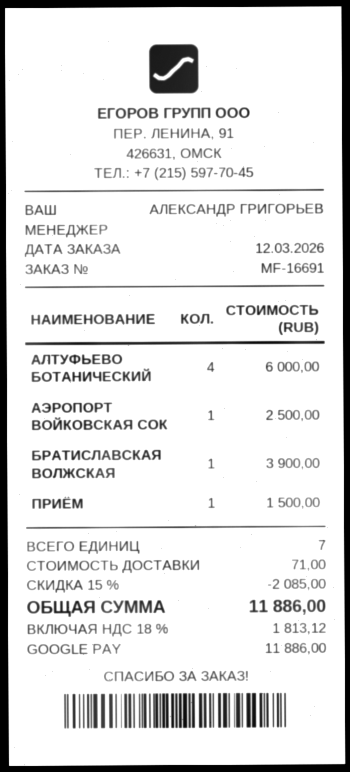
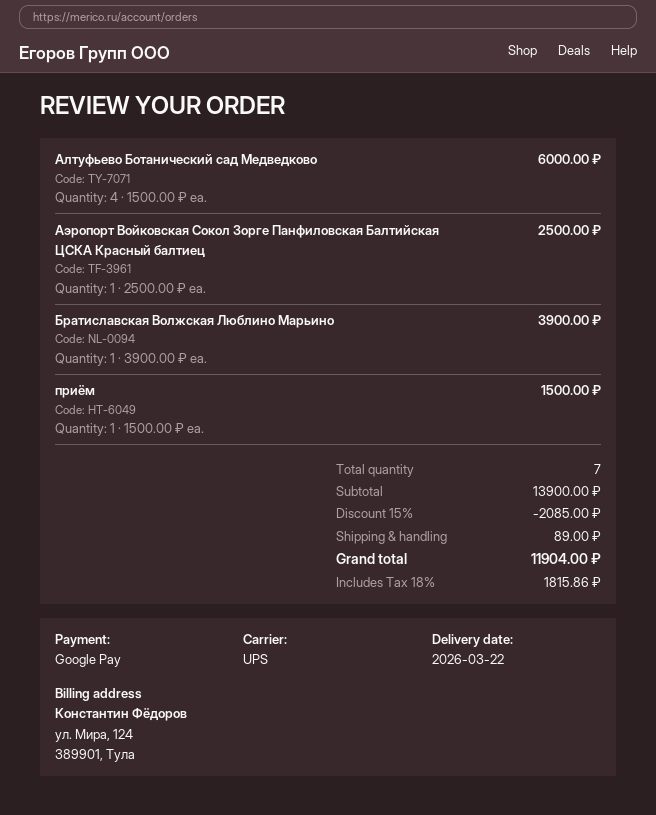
shipping: 71.00 -> 89.00
tax: 18% = 1813.12 -> 18% = 1815.86
total: 11886.00 -> 11904.00

